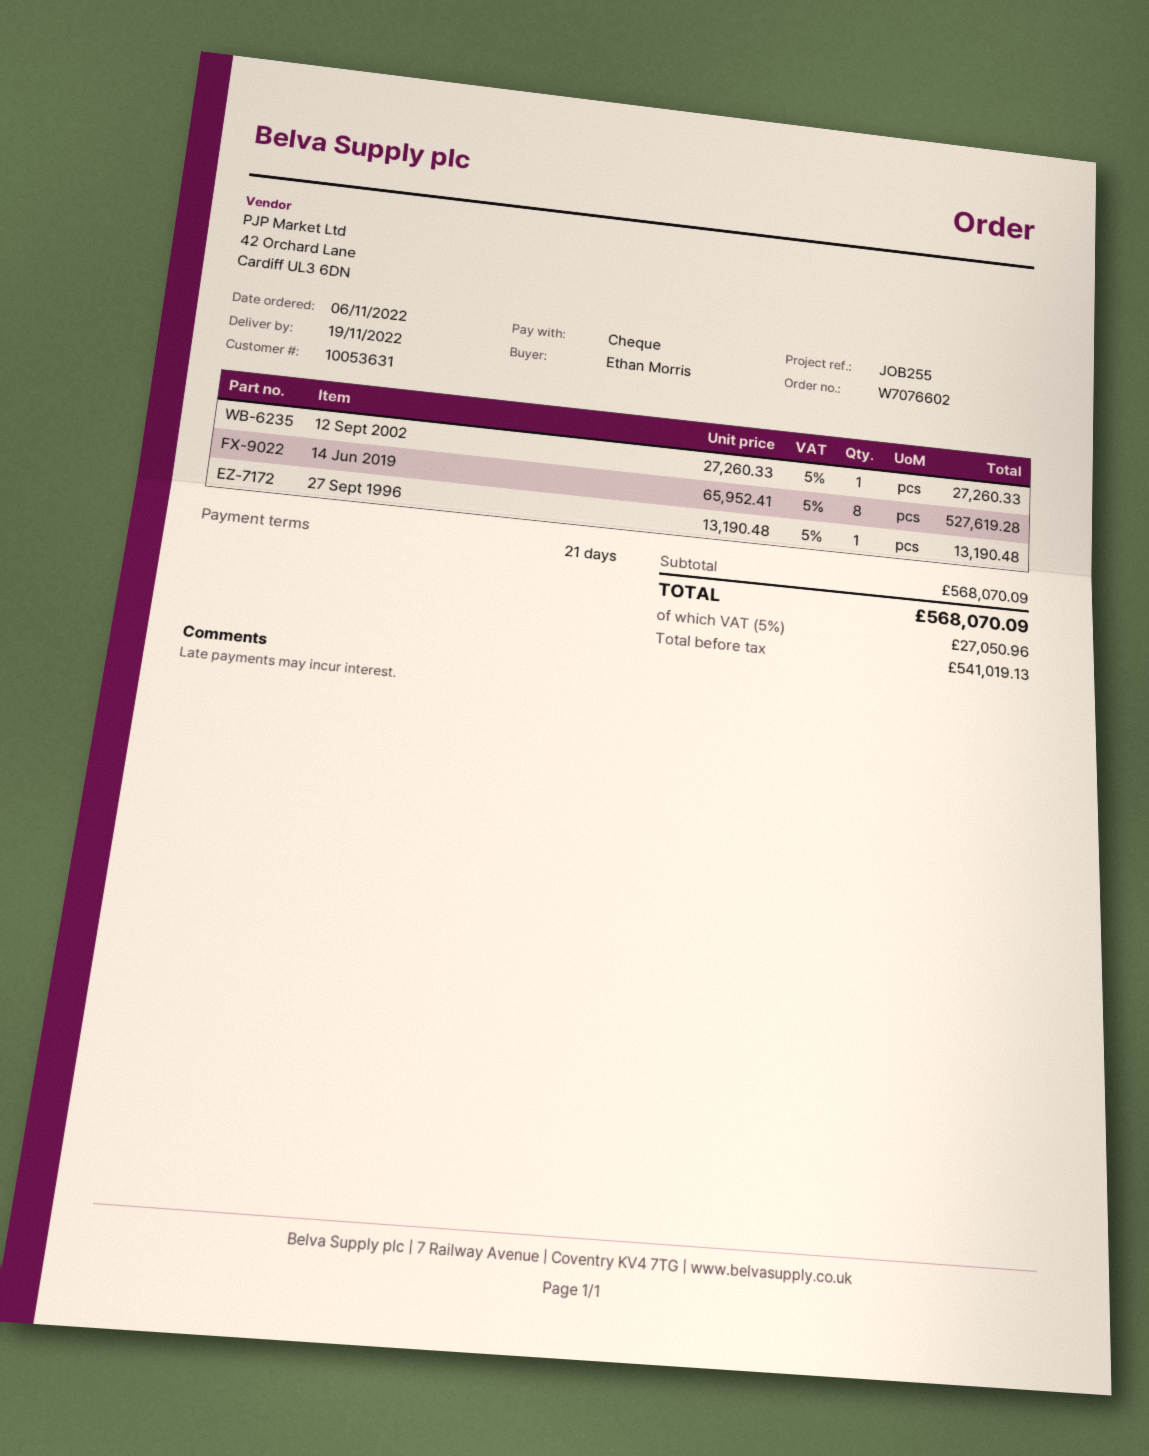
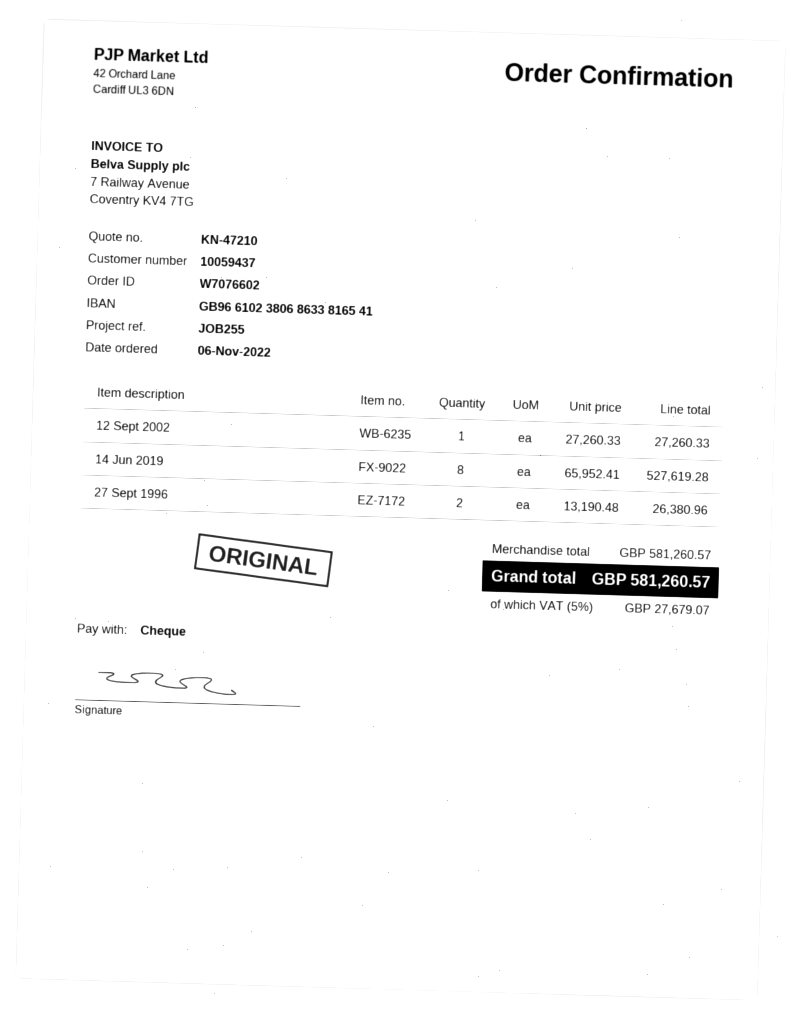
customer number: 10053631 -> 10059437
27 Sept 1996: 1 x 13190.48 = 13190.48 -> 2 x 13190.48 = 26380.96
subtotal: 568070.09 -> 581260.57
tax: 5% = 27050.96 -> 5% = 27679.07
total: 568070.09 -> 581260.57

